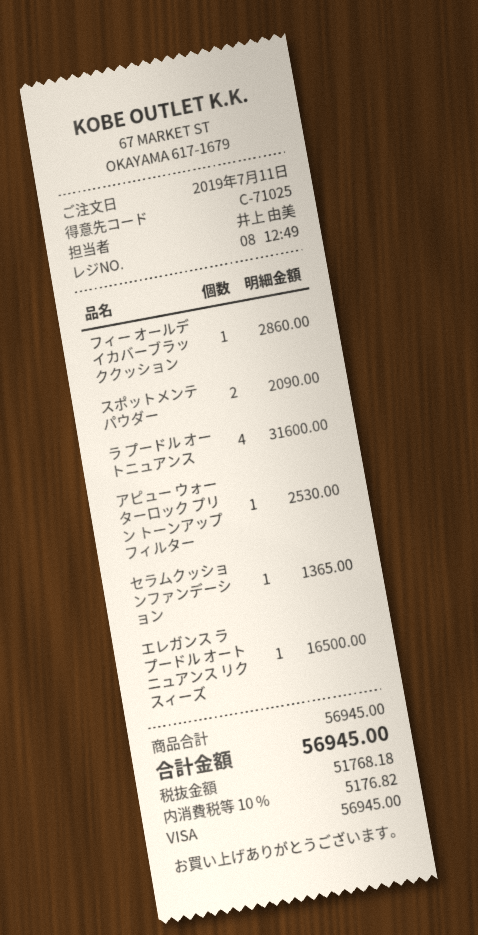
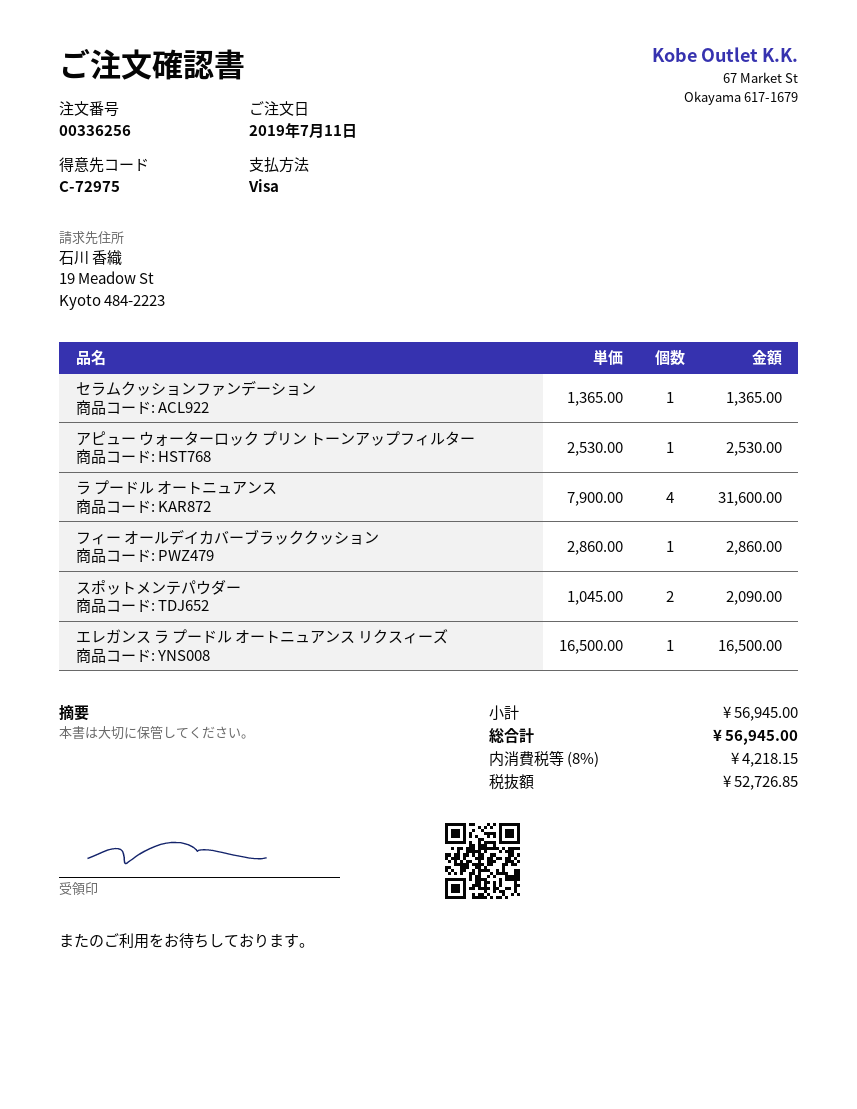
customer number: C-71025 -> C-72975
net: 51768.18 -> 52726.85
tax: 10% = 5176.82 -> 8% = 4218.15

